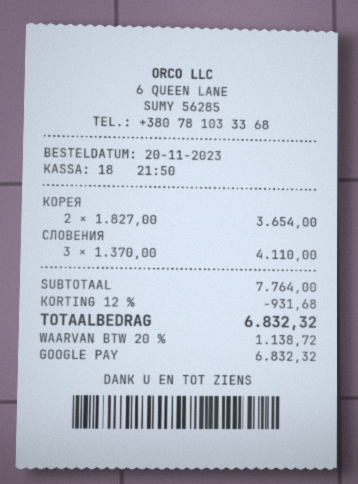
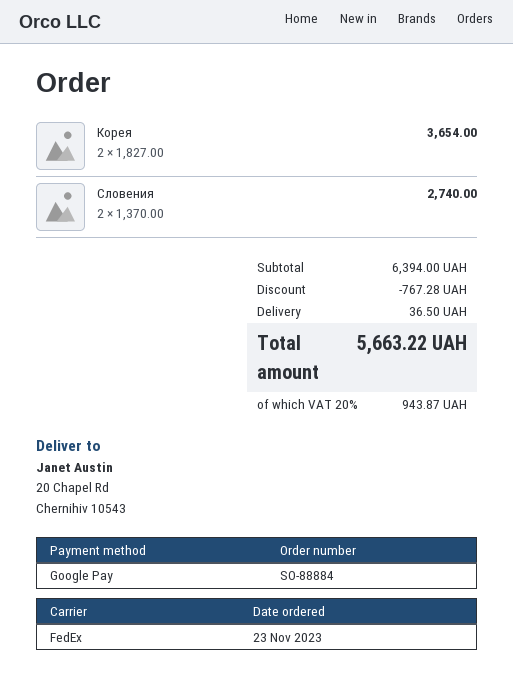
order date: 2023-11-20 -> 2023-11-23
СЛОВЕНИЯ: 3 x 1370.00 = 4110.00 -> 2 x 1370.00 = 2740.00
subtotal: 7764.00 -> 6394.00
discount: 931.68 -> 767.28
shipping: none -> 36.50
tax: 20% = 1138.72 -> 20% = 943.87
total: 6832.32 -> 5663.22

